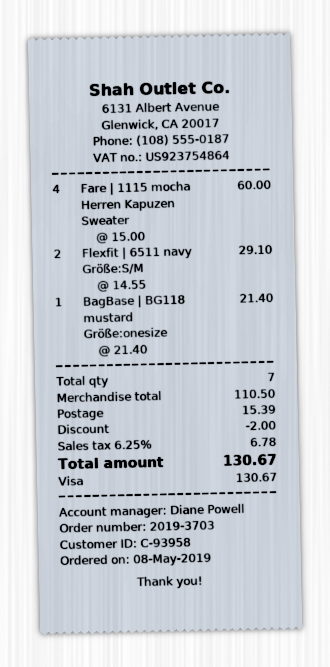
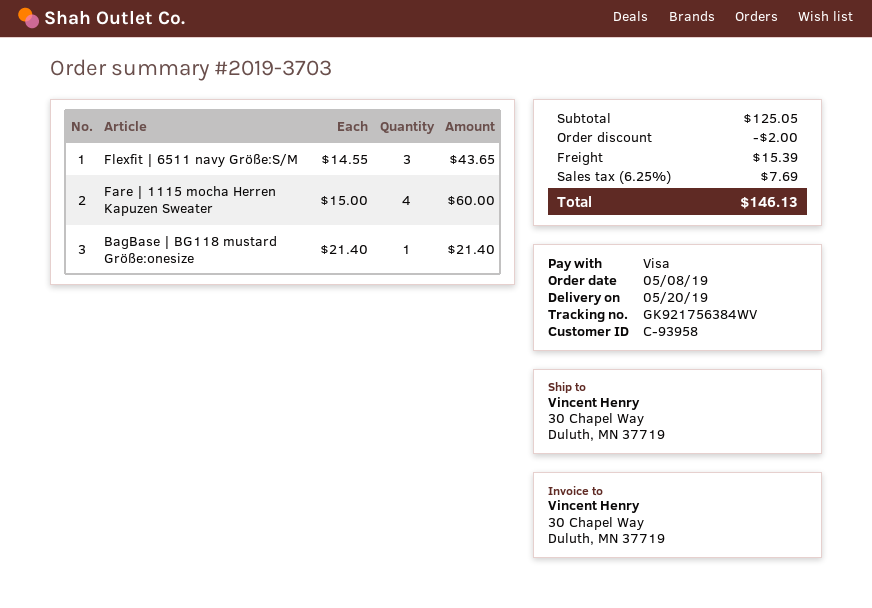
Flexfit | 6511 navy Größe:S/M: 2 x 14.55 = 29.10 -> 3 x 14.55 = 43.65
subtotal: 110.50 -> 125.05
tax: 6.25% = 6.78 -> 6.25% = 7.69
total: 130.67 -> 146.13

